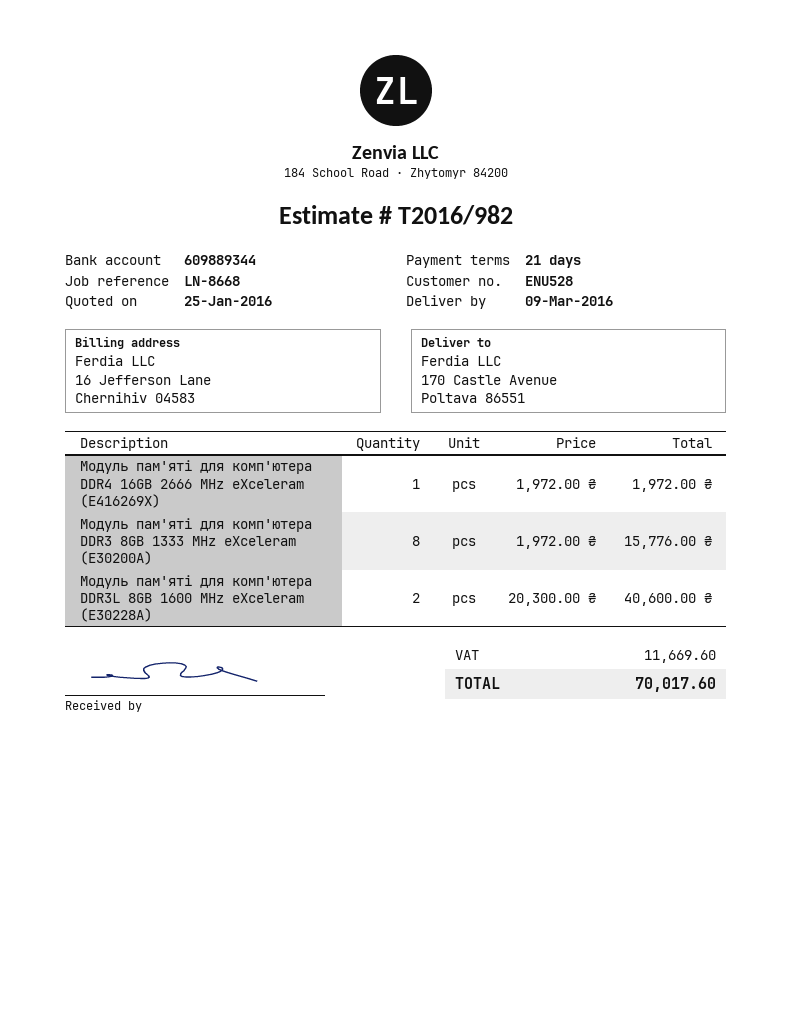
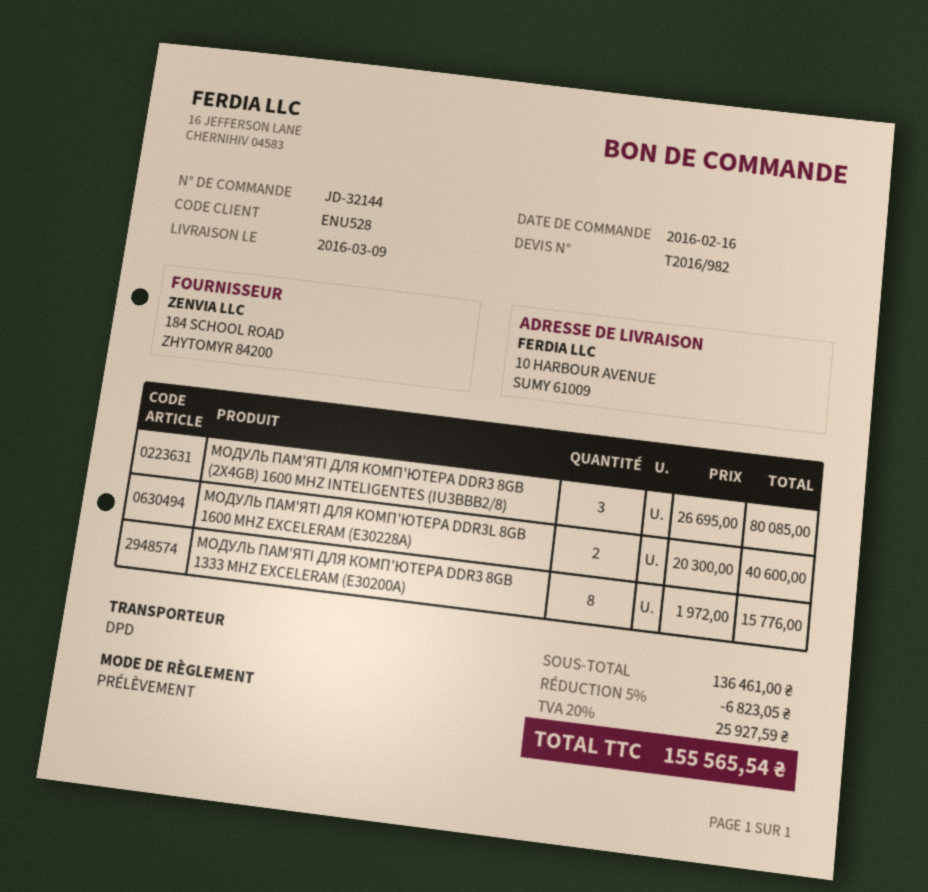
ship to: 170 Castle Avenue, Poltava 86551 -> 10 HARBOUR AVENUE, SUMY 61009
Модуль пам'яті для комп'ютера DDR4 16GB 2666 MHz eXceleram (E416269X): 1 x 1972.00 = 1972.00 -> none
МОДУЛЬ ПАМ'ЯТІ ДЛЯ КОМП'ЮТЕРА DDR3 8GB (2X4GB) 1600 MHZ INTELIGENTES (IU3BBB2/8): none -> 3 x 26695.00 = 80085.00
discount: none -> 5% = 6823.05
tax: 11669.60 -> 25927.59
total: 70017.60 -> 155565.54

